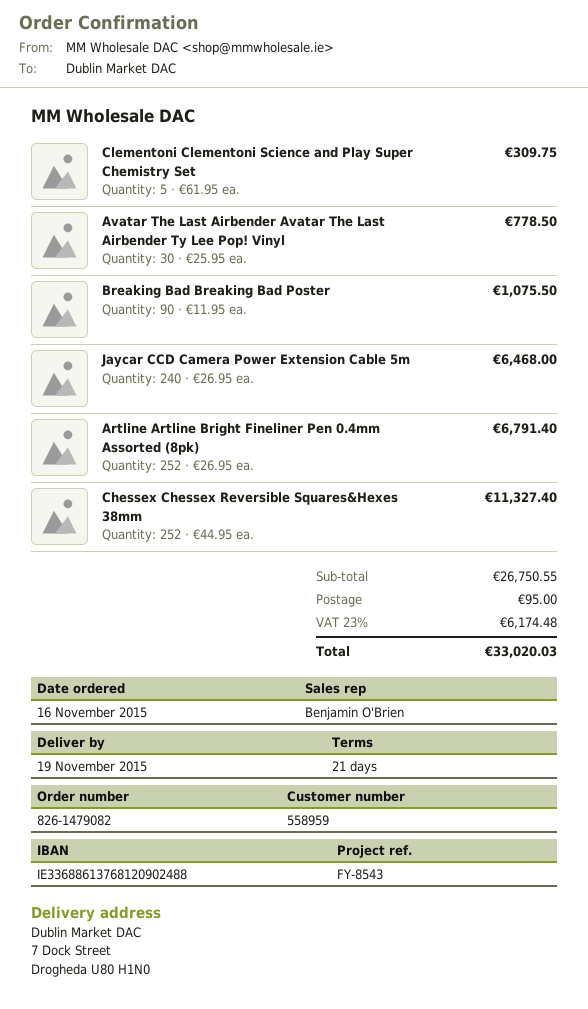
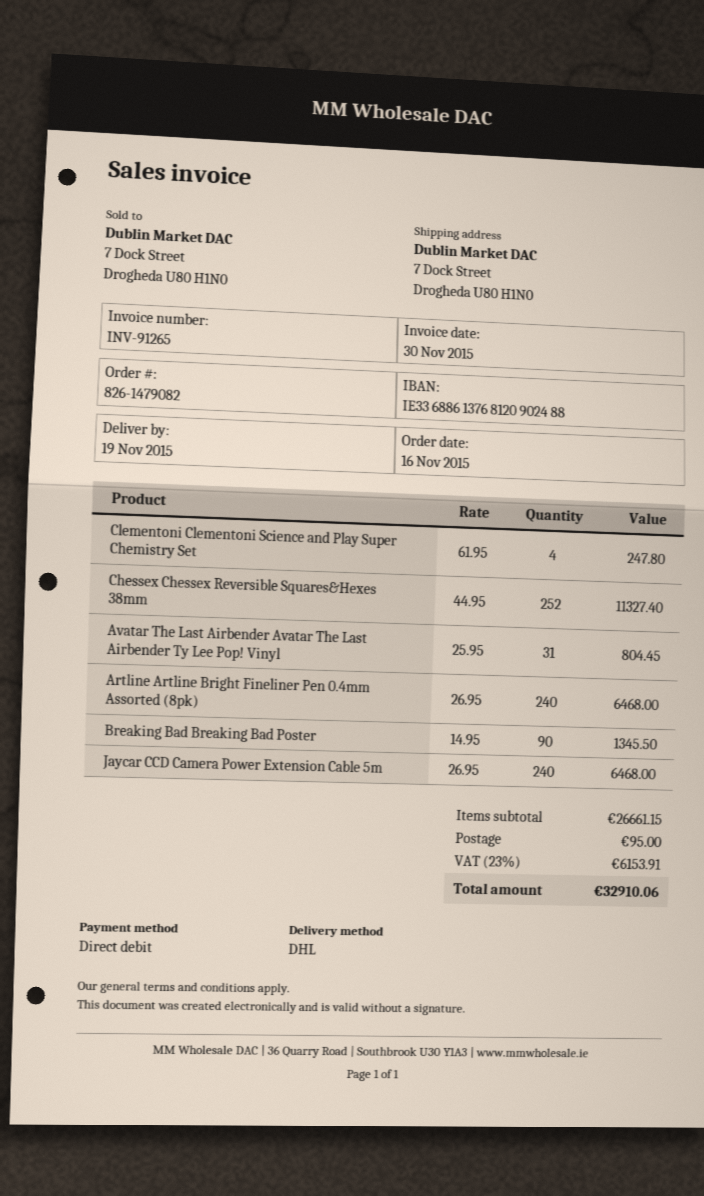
Clementoni Clementoni Science and Play Super Chemistry Set: 5 x 61.95 = 309.75 -> 4 x 61.95 = 247.80
Avatar The Last Airbender Avatar The Last Airbender Ty Lee Pop! Vinyl: 30 x 25.95 = 778.50 -> 31 x 25.95 = 804.45
Breaking Bad Breaking Bad Poster: 90 x 11.95 = 1075.50 -> 90 x 14.95 = 1345.50
Artline Artline Bright Fineliner Pen 0.4mm Assorted (8pk): 252 x 26.95 = 6791.40 -> 240 x 26.95 = 6468.00
subtotal: 26750.55 -> 26661.15
tax: 23% = 6174.48 -> 23% = 6153.91
total: 33020.03 -> 32910.06

